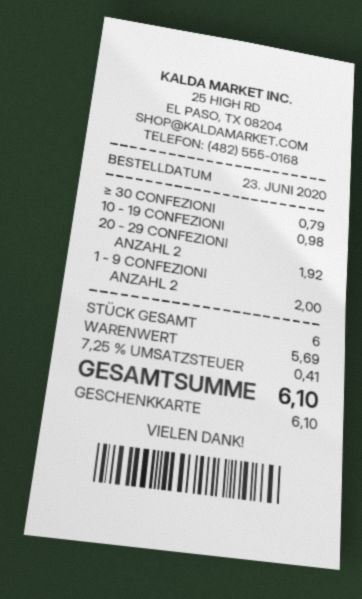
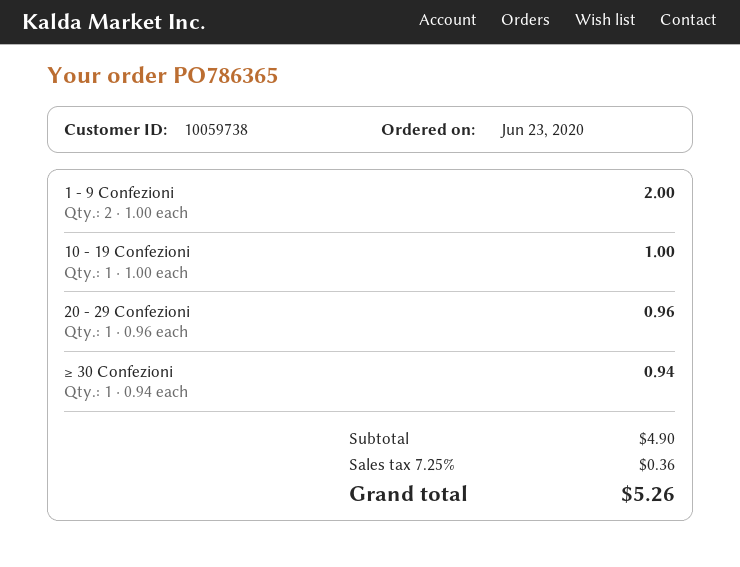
≥ 30 CONFEZIONI: 1 for 0.79 -> 1 for 0.94
10 - 19 CONFEZIONI: 1 for 0.98 -> 1 for 1.00
20 - 29 CONFEZIONI: 2 for 1.92 -> 1 for 0.96
subtotal: 5.69 -> 4.90
tax: 7.25% = 0.41 -> 7.25% = 0.36
total: 6.10 -> 5.26

